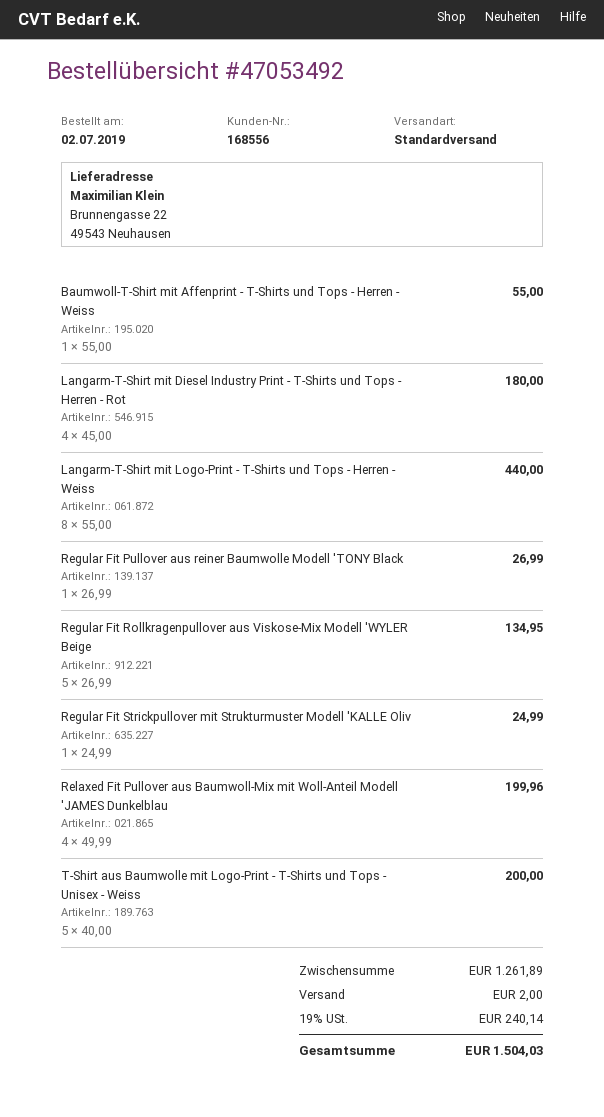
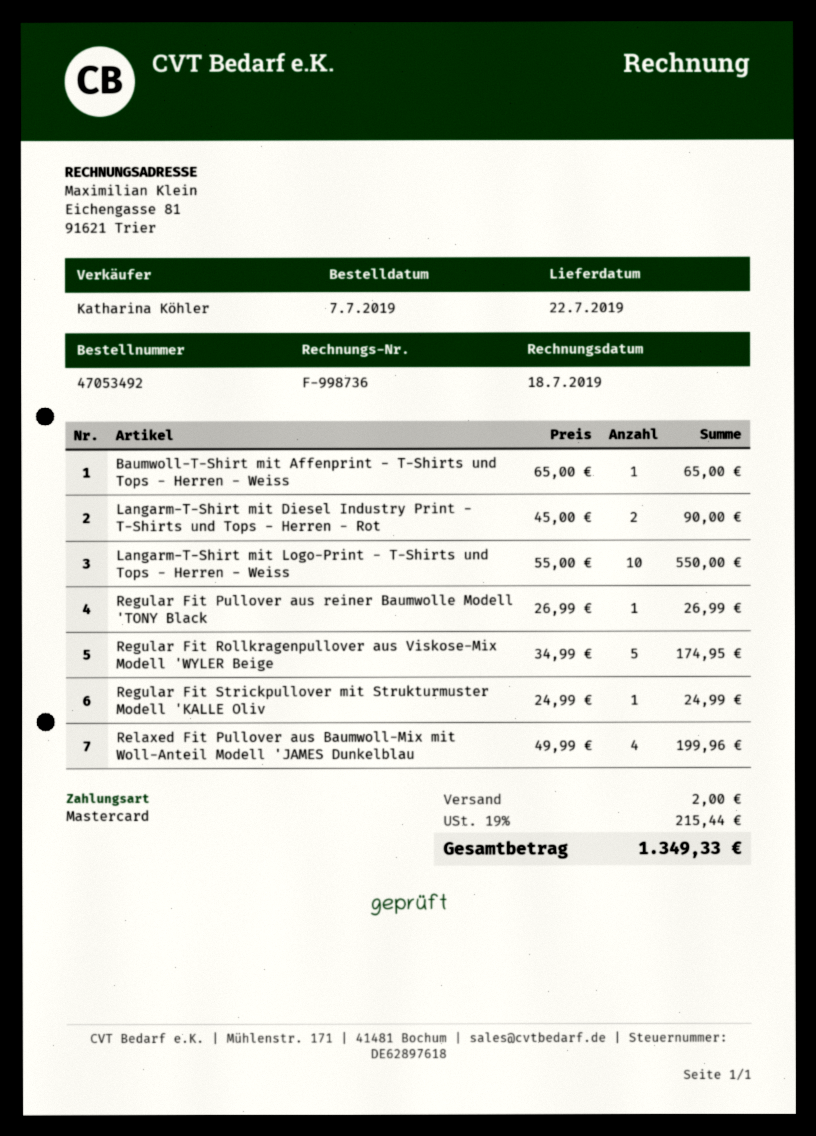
order date: 2019-07-02 -> 2019-07-07
Baumwoll-T-Shirt mit Affenprint - T-Shirts und Tops - Herren - Weiss: 1 x 55.00 = 55.00 -> 1 x 65.00 = 65.00
Langarm-T-Shirt mit Diesel Industry Print - T-Shirts und Tops - Herren - Rot: 4 x 45.00 = 180.00 -> 2 x 45.00 = 90.00
Langarm-T-Shirt mit Logo-Print - T-Shirts und Tops - Herren - Weiss: 8 x 55.00 = 440.00 -> 10 x 55.00 = 550.00
Regular Fit Rollkragenpullover aus Viskose-Mix Modell 'WYLER Beige: 5 x 26.99 = 134.95 -> 5 x 34.99 = 174.95
T-Shirt aus Baumwolle mit Logo-Print - T-Shirts und Tops - Unisex - Weiss: 5 x 40.00 = 200.00 -> none
tax: 19% = 240.14 -> 19% = 215.44
total: 1504.03 -> 1349.33

